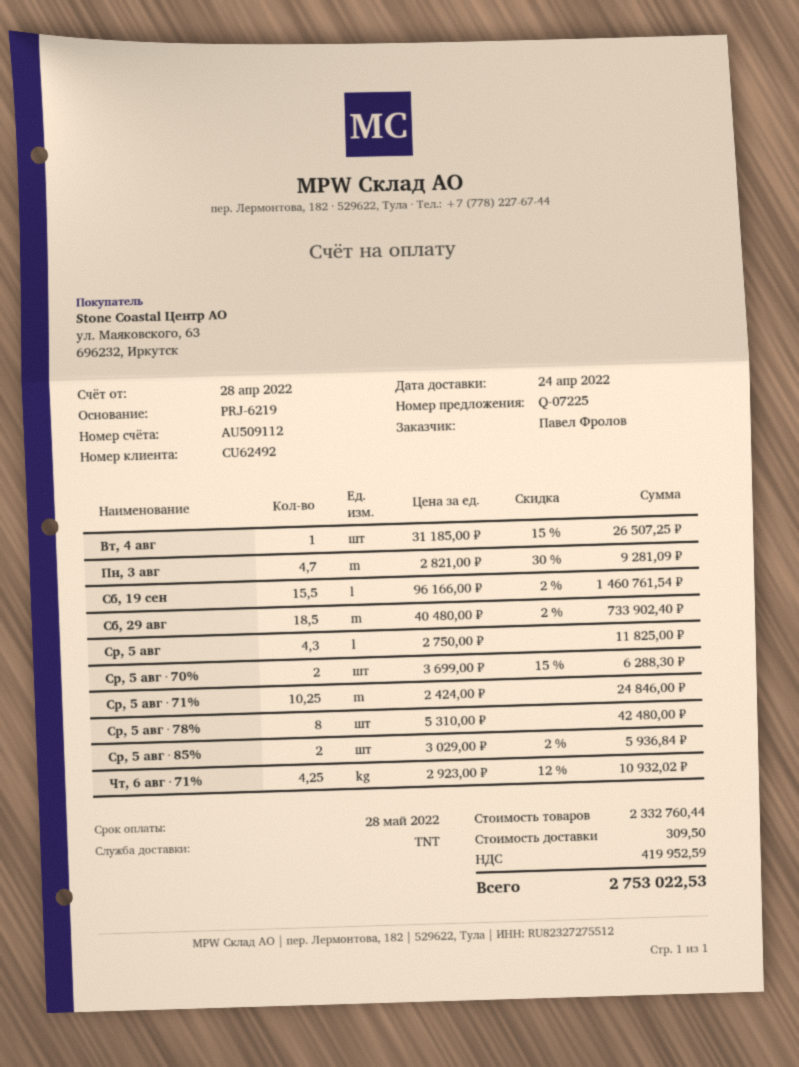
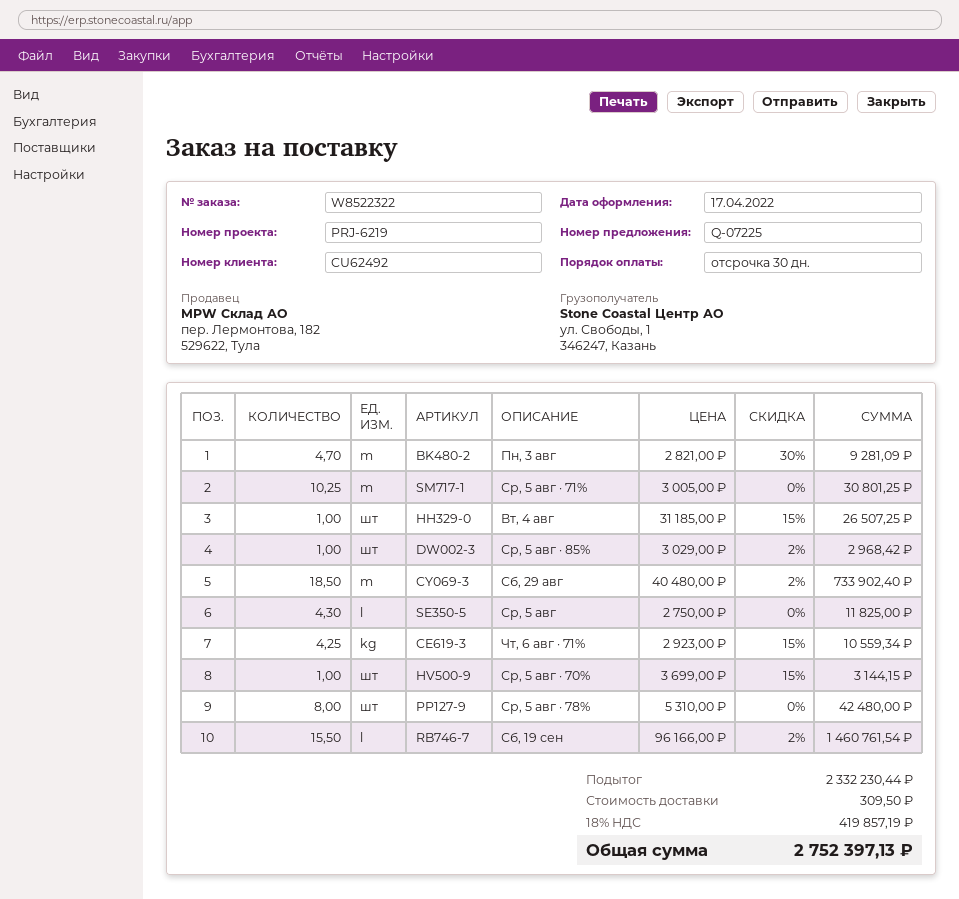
Ср, 5 авг · 70%: 2 x 3699.00 - 15% = 6288.30 -> 1 x 3699.00 - 15% = 3144.15
Ср, 5 авг · 71%: 10.25 x 2424.00 = 24846.00 -> 10.25 x 3005.00 = 30801.25
Ср, 5 авг · 85%: 2 x 3029.00 - 2% = 5936.84 -> 1 x 3029.00 - 2% = 2968.42
Чт, 6 авг · 71%: 4.25 x 2923.00 - 12% = 10932.02 -> 4.25 x 2923.00 - 15% = 10559.34
subtotal: 2332760.44 -> 2332230.44
tax: 419952.59 -> 419857.19
total: 2753022.53 -> 2752397.13

